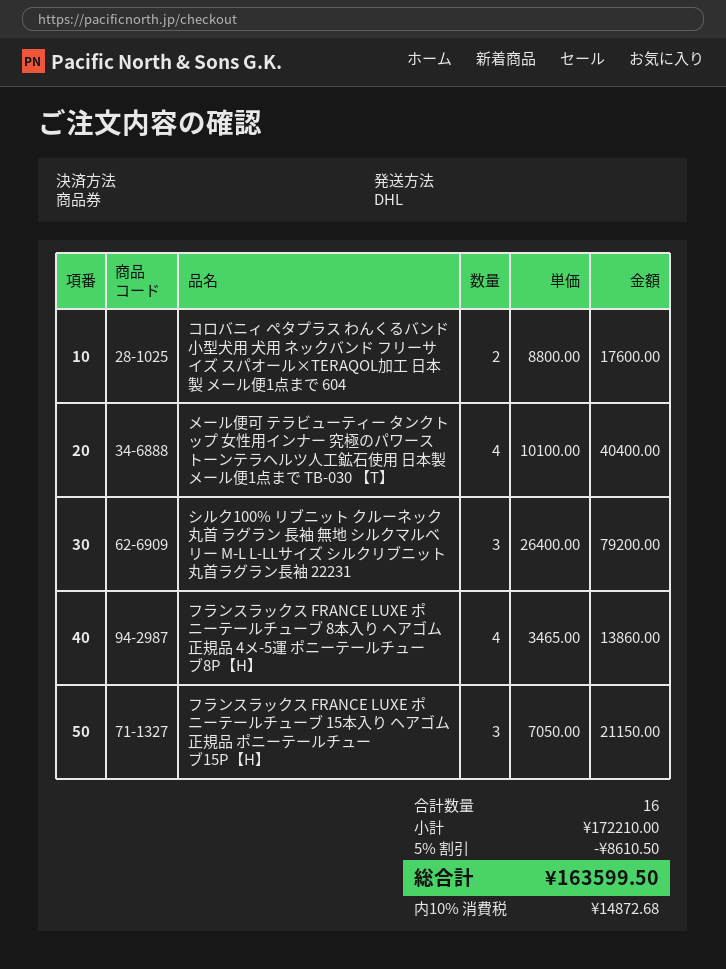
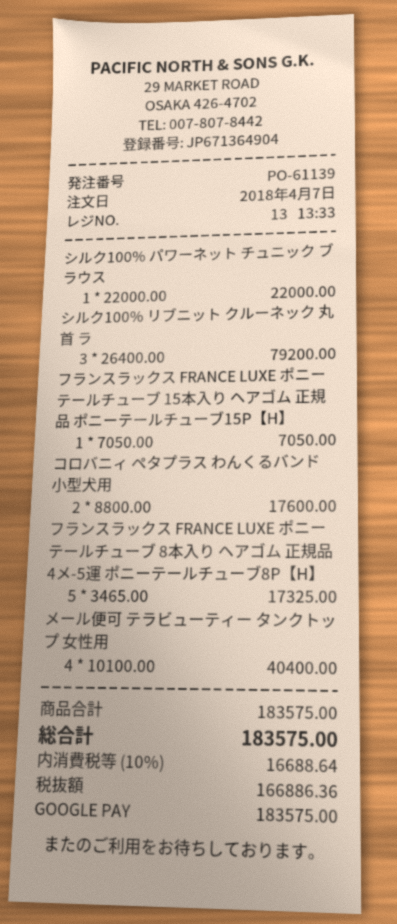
payment method: gift card -> Google Pay
フランスラックス FRANCE LUXE ポニーテールチューブ 8本入り ヘアゴム 正規品 4メ-5運 ポニーテールチューブ8P【H】: 4 x 3465.00 = 13860.00 -> 5 x 3465.00 = 17325.00
フランスラックス FRANCE LUXE ポニーテールチューブ 15本入り ヘアゴム 正規品 ポニーテールチューブ15P【H】: 3 x 7050.00 = 21150.00 -> 1 x 7050.00 = 7050.00
シルク100% パワーネット チュニック ブラウス: none -> 1 x 22000.00 = 22000.00
subtotal: 172210.00 -> 183575.00
discount: 5% = 8610.50 -> none
tax: 10% = 14872.68 -> 10% = 16688.64
total: 163599.50 -> 183575.00

